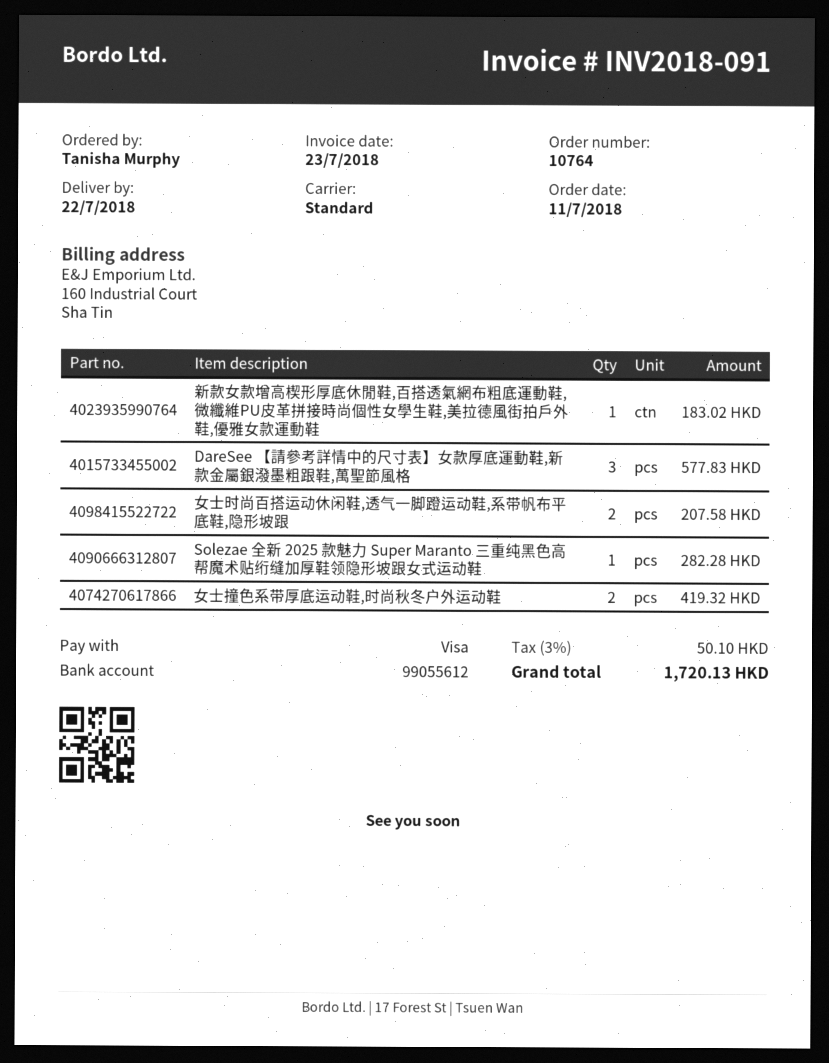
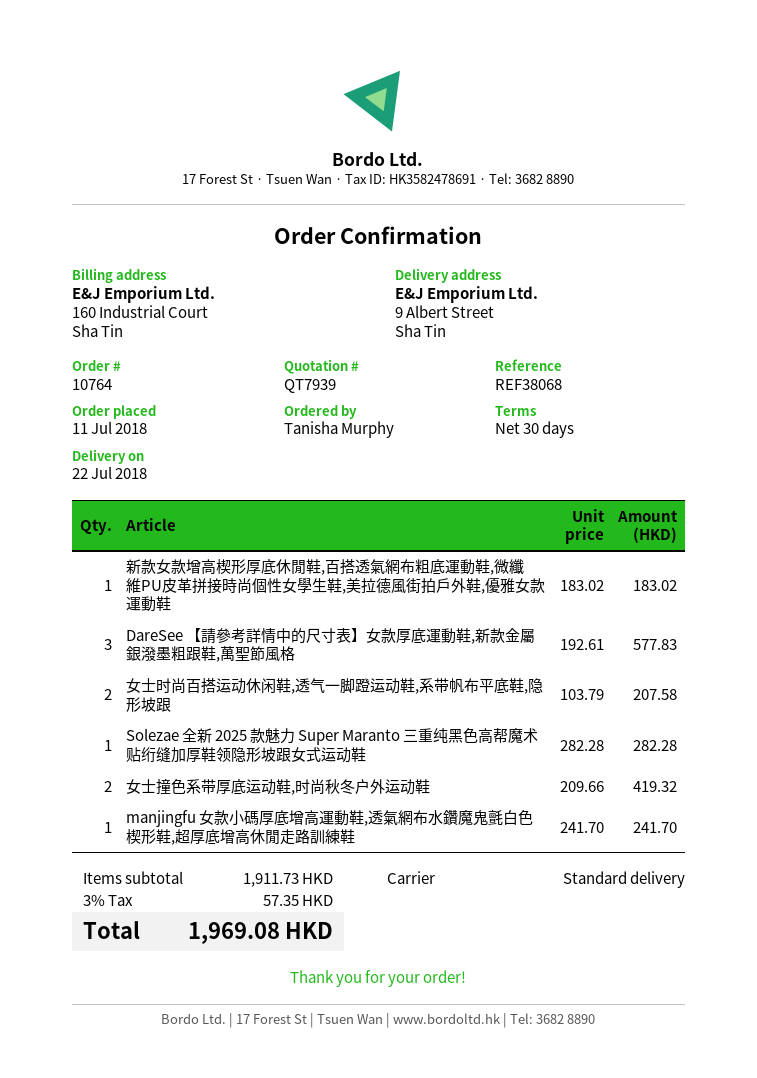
manjingfu 女款小碼厚底增高運動鞋,透氣網布水鑽魔鬼氈白色楔形鞋,超厚底增高休閒走路訓練鞋: none -> 1 for 241.70
tax: 3% = 50.10 -> 3% = 57.35
total: 1720.13 -> 1969.08

